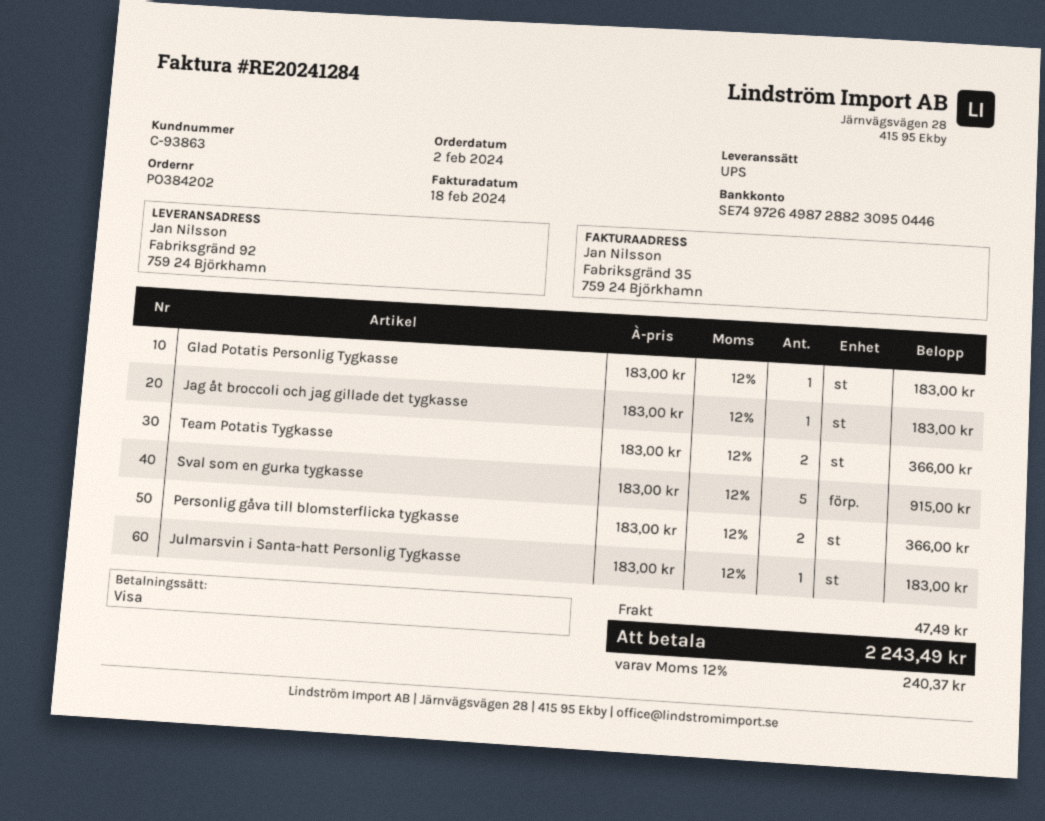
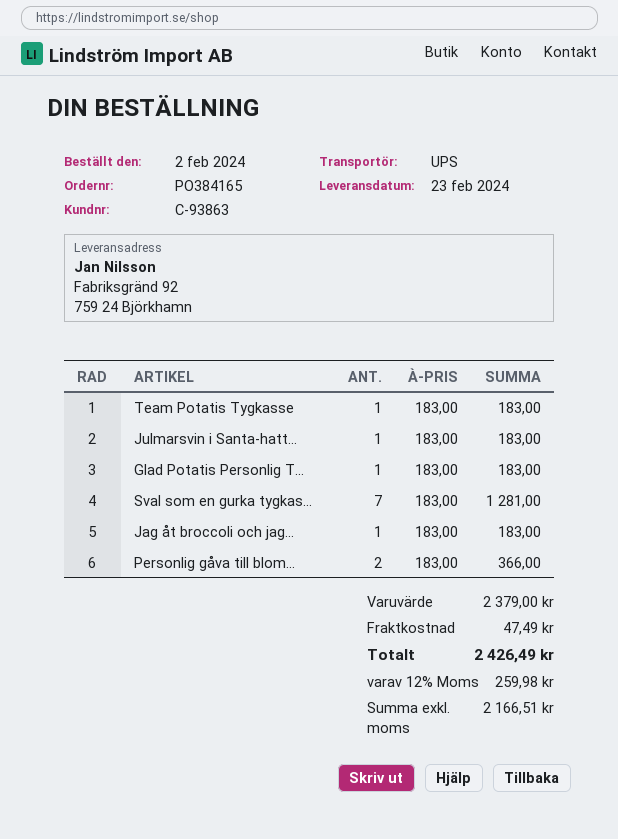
order number: PO384202 -> PO384165
Team Potatis Tygkasse: 2 x 183.00 = 366.00 -> 1 x 183.00 = 183.00
Sval som en gurka tygkasse: 5 x 183.00 = 915.00 -> 7 x 183.00 = 1281.00
tax: 12% = 240.37 -> 12% = 259.98
total: 2243.49 -> 2426.49

